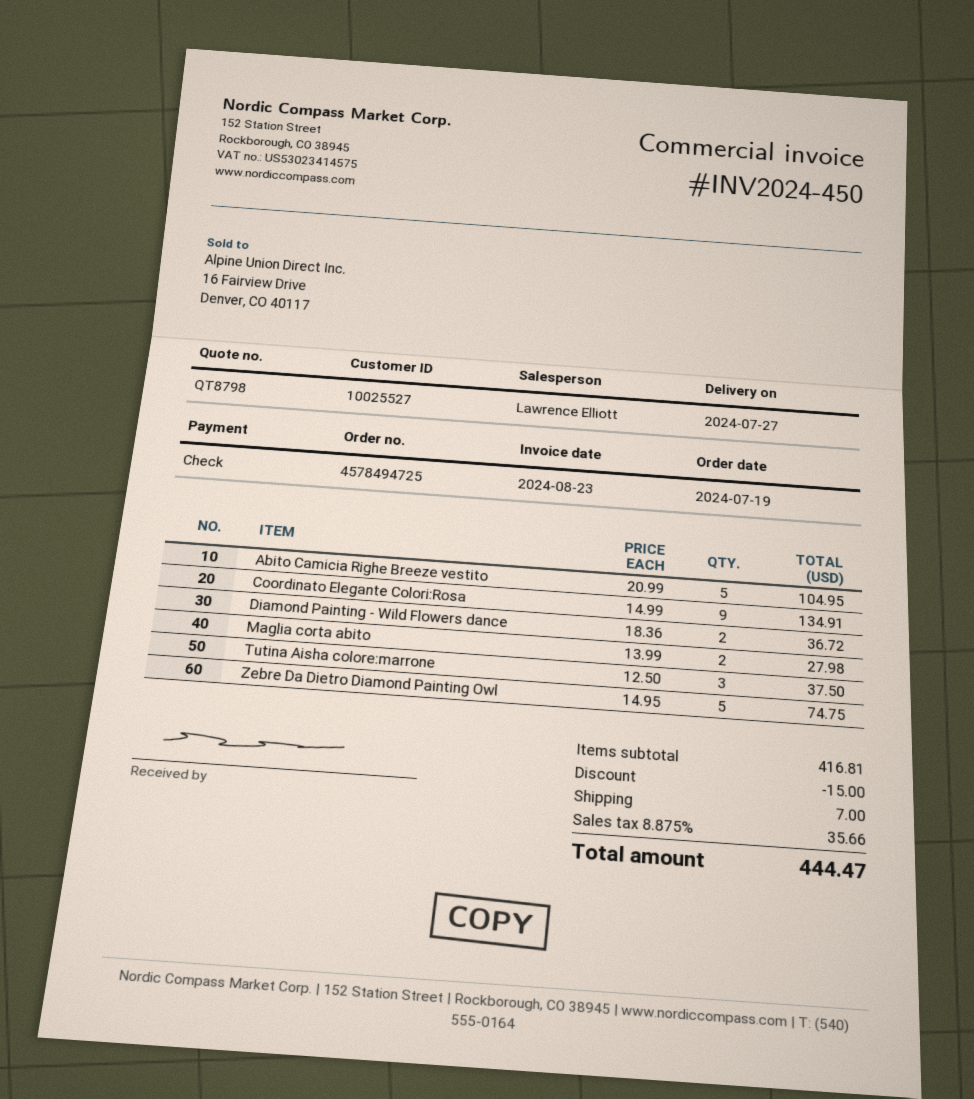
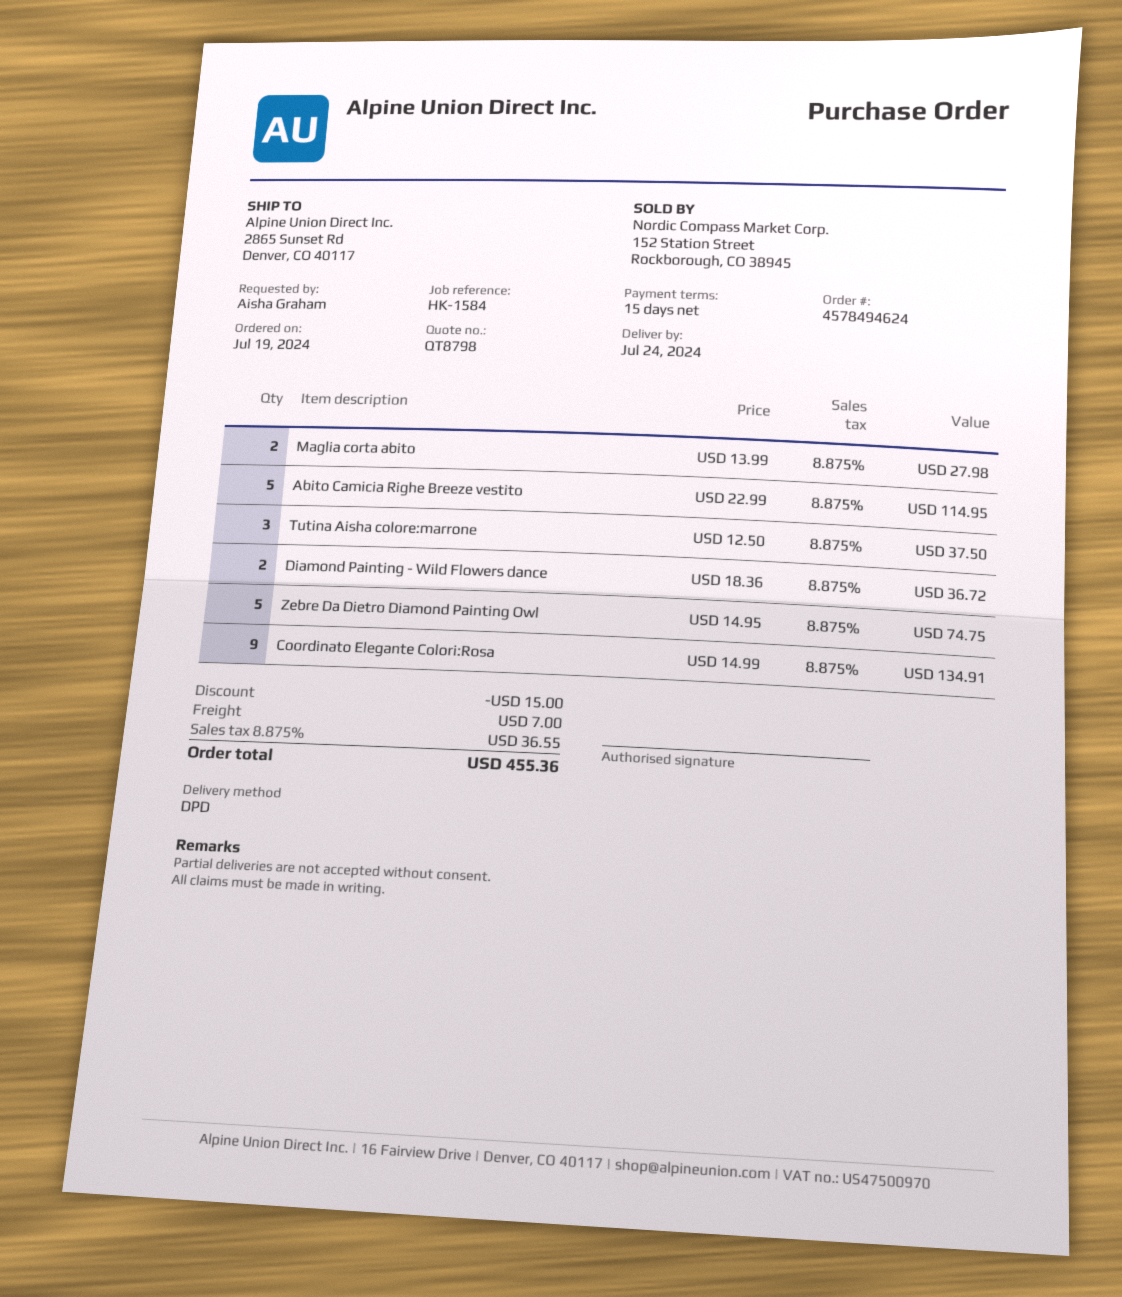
order number: 4578494725 -> 4578494624
delivery date: 2024-07-27 -> 2024-07-24
Abito Camicia Righe Breeze vestito: 5 x 20.99 = 104.95 -> 5 x 22.99 = 114.95
tax: 8.875% = 35.66 -> 8.875% = 36.55
total: 444.47 -> 455.36

